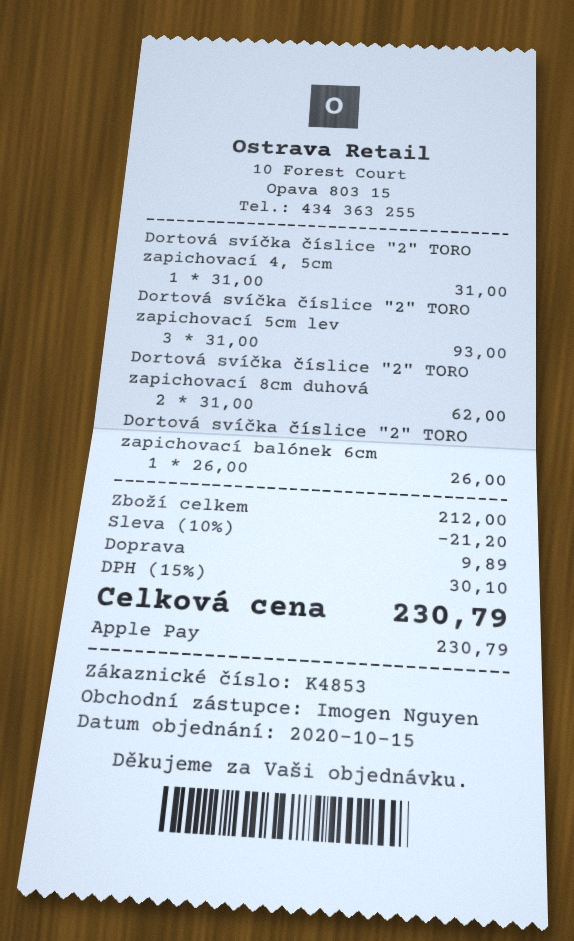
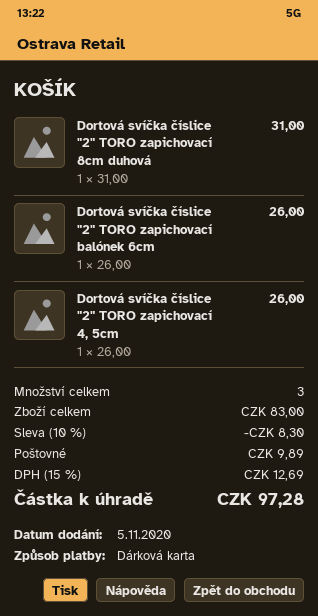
payment method: Apple Pay -> gift card
Dortová svíčka číslice "2" TORO zapichovací 4, 5cm: 1 x 31.00 = 31.00 -> 1 x 26.00 = 26.00
Dortová svíčka číslice "2" TORO zapichovací 5cm lev: 3 x 31.00 = 93.00 -> none
Dortová svíčka číslice "2" TORO zapichovací 8cm duhová: 2 x 31.00 = 62.00 -> 1 x 31.00 = 31.00
subtotal: 212.00 -> 83.00
discount: 10% = 21.20 -> 10% = 8.30
tax: 15% = 30.10 -> 15% = 12.69
total: 230.79 -> 97.28

